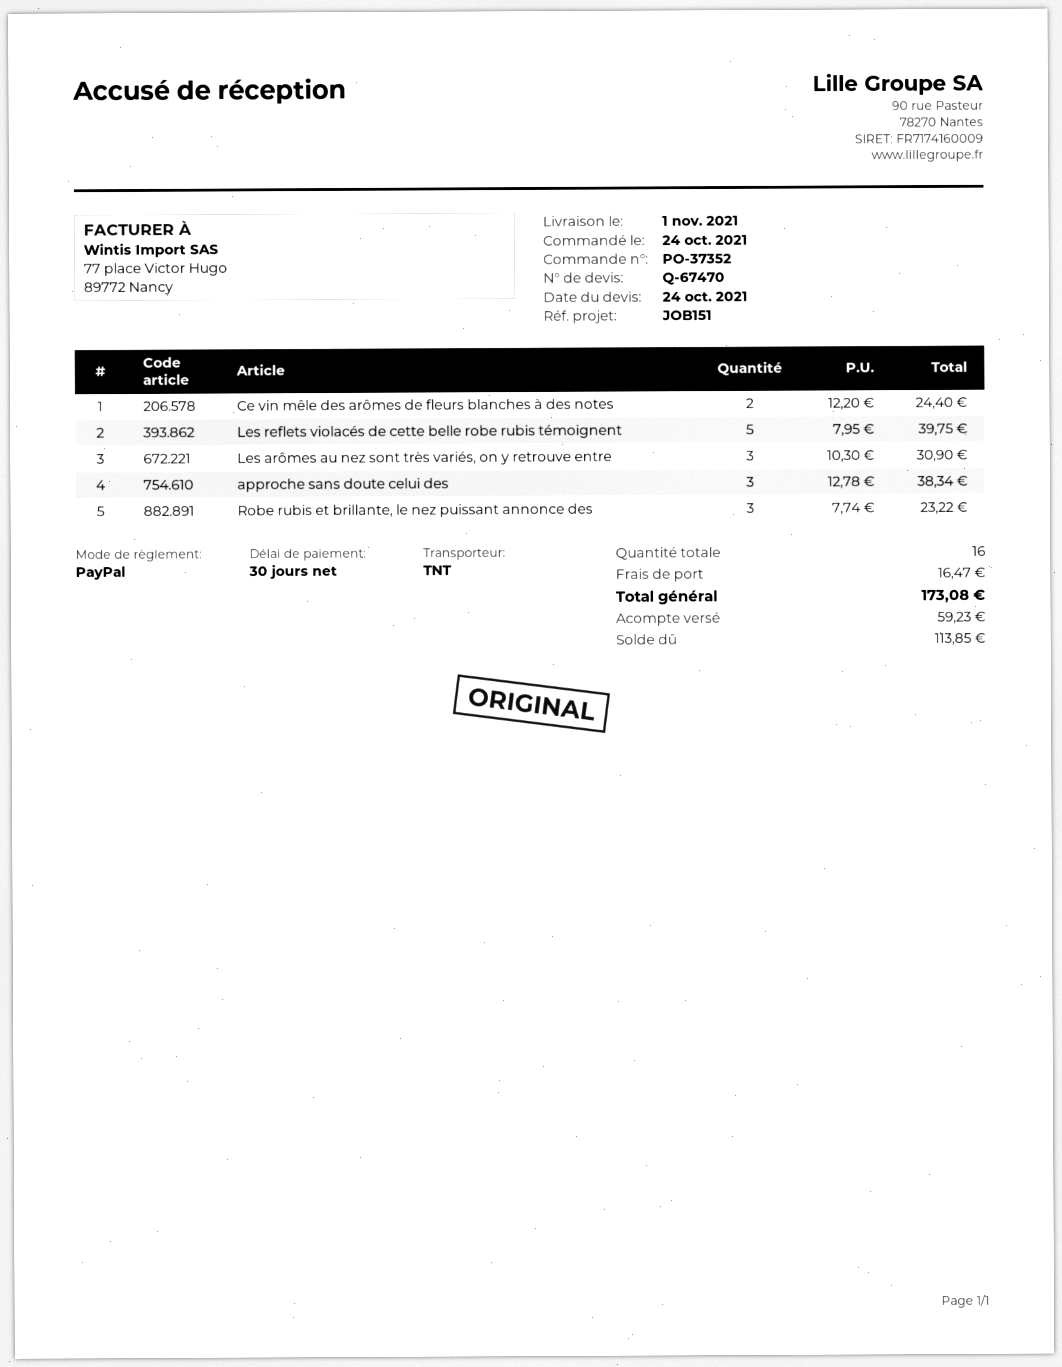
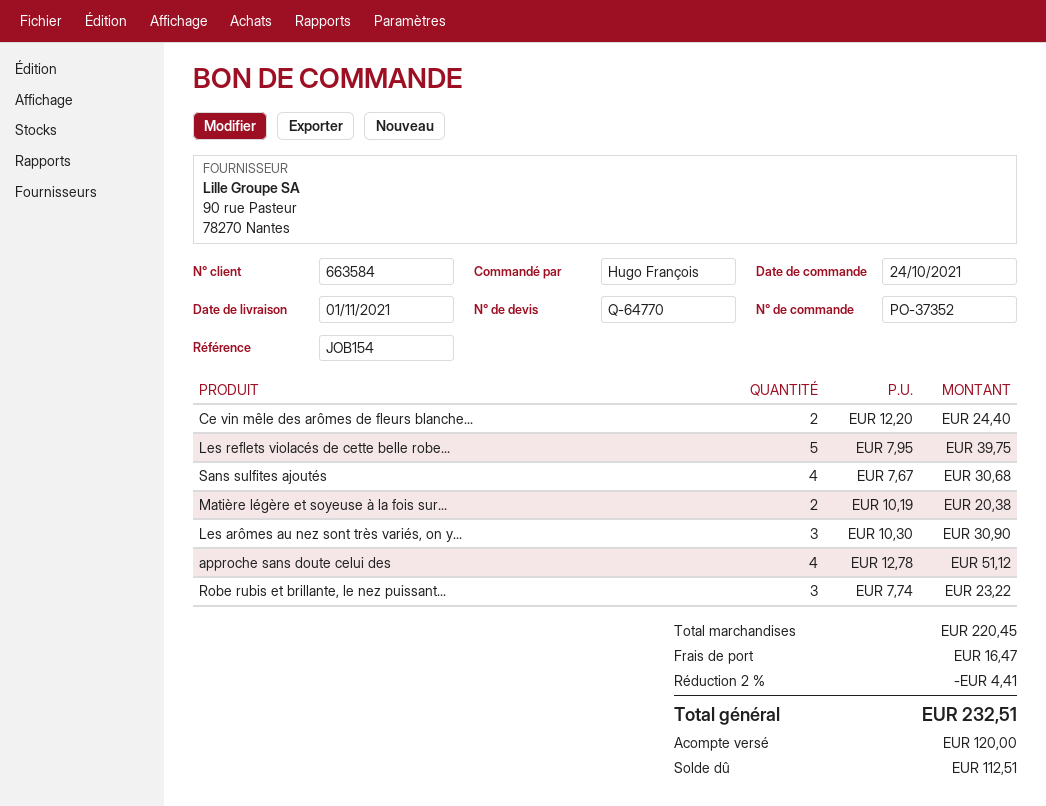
quote number: Q-67470 -> Q-64770
reference: JOB151 -> JOB154
approche sans doute celui des: 3 x 12.78 = 38.34 -> 4 x 12.78 = 51.12
Sans sulfites ajoutés: none -> 4 x 7.67 = 30.68
Matière légère et soyeuse à la fois sur...: none -> 2 x 10.19 = 20.38
discount: none -> 2% = 4.41
total: 173.08 -> 232.51
deposit: 59.23 -> 120.00
balance: 113.85 -> 112.51

